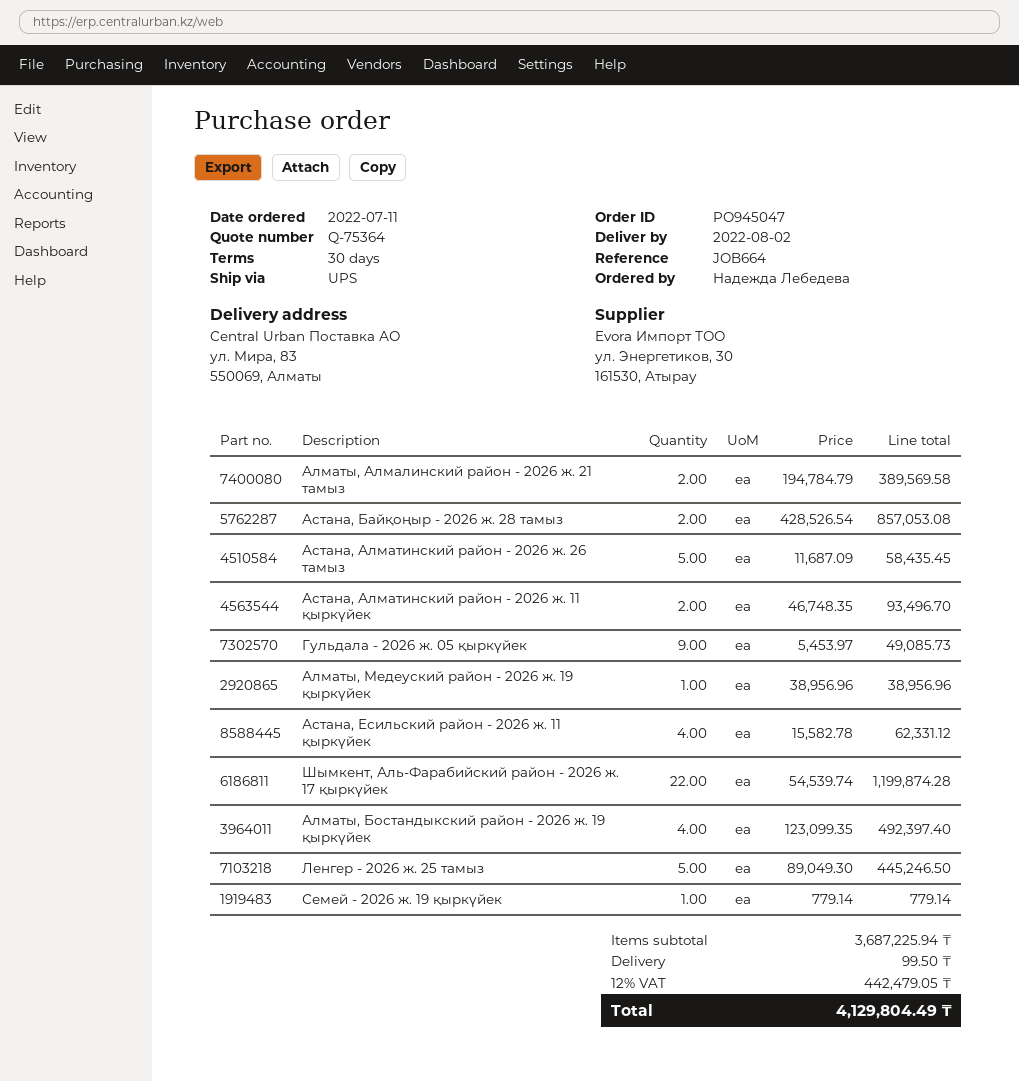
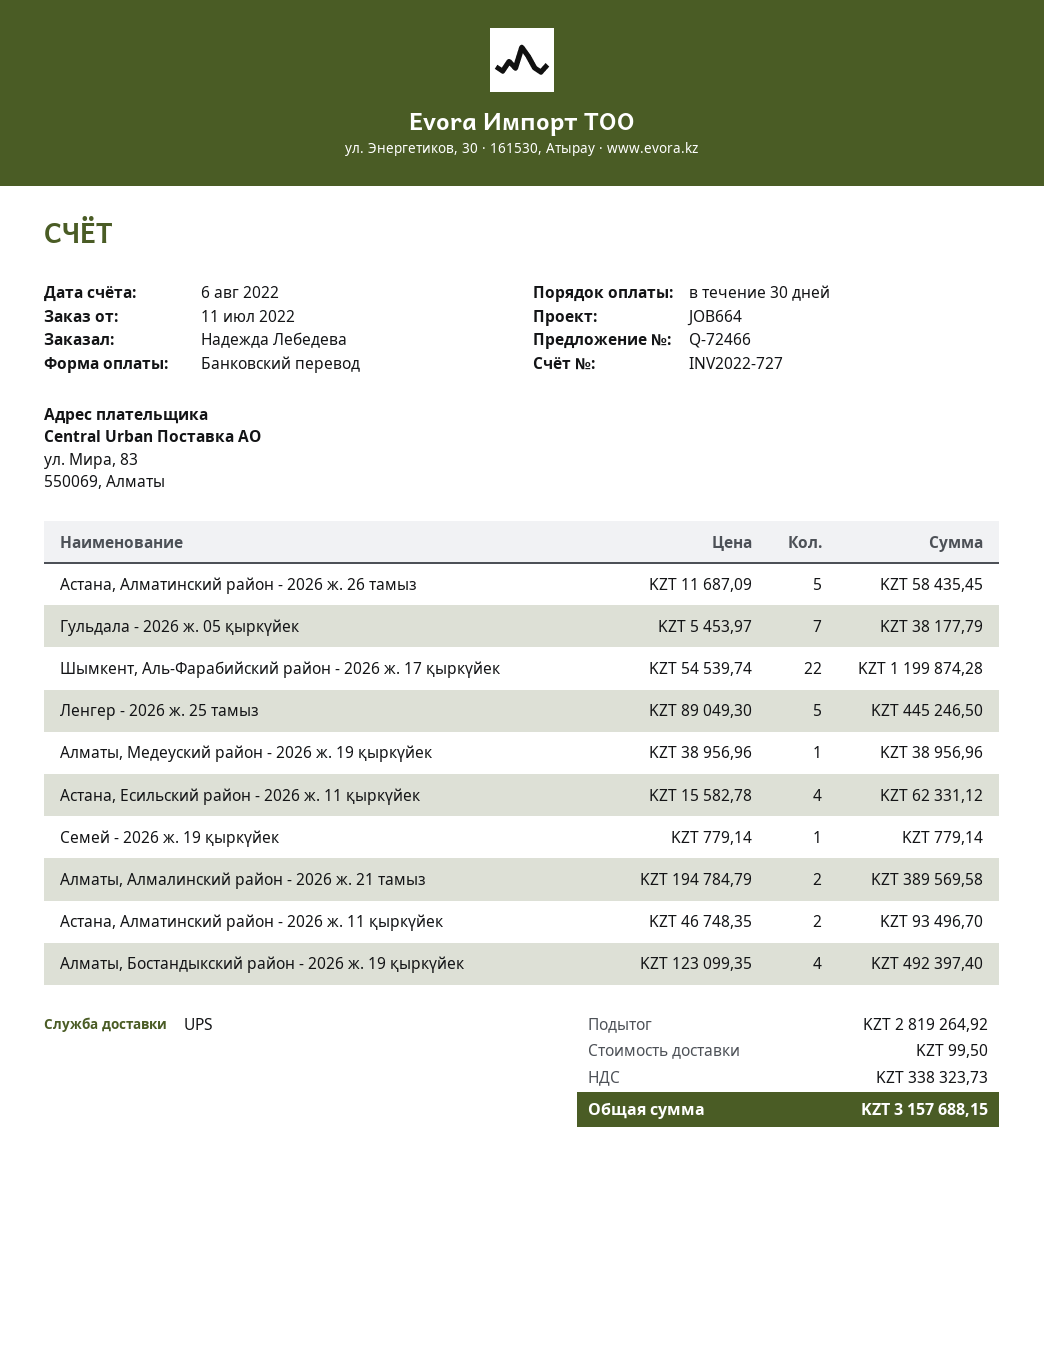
quote number: Q-75364 -> Q-72466
Астана, Байқоңыр - 2026 ж. 28 тамыз: 2 x 428526.54 = 857053.08 -> none
Гульдала - 2026 ж. 05 қыркүйек: 9 x 5453.97 = 49085.73 -> 7 x 5453.97 = 38177.79
subtotal: 3687225.94 -> 2819264.92
tax: 442479.05 -> 338323.73
total: 4129804.49 -> 3157688.15

